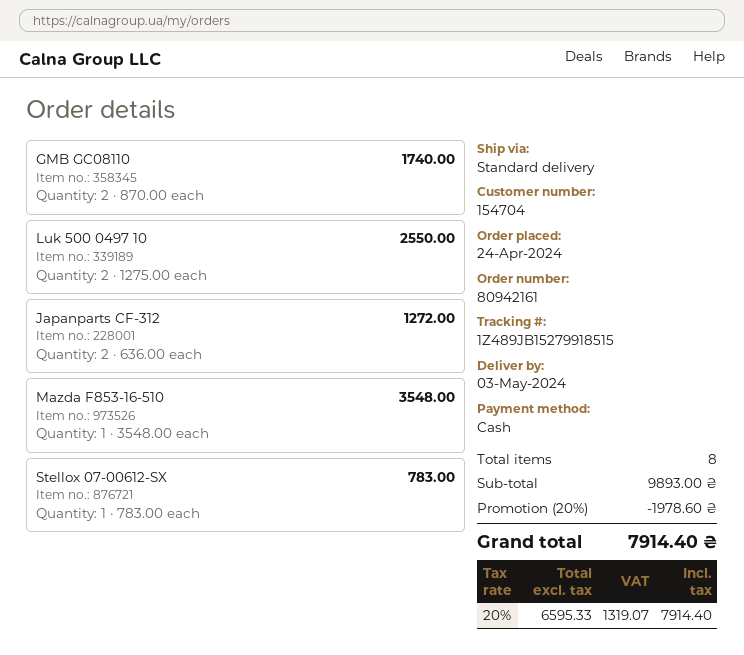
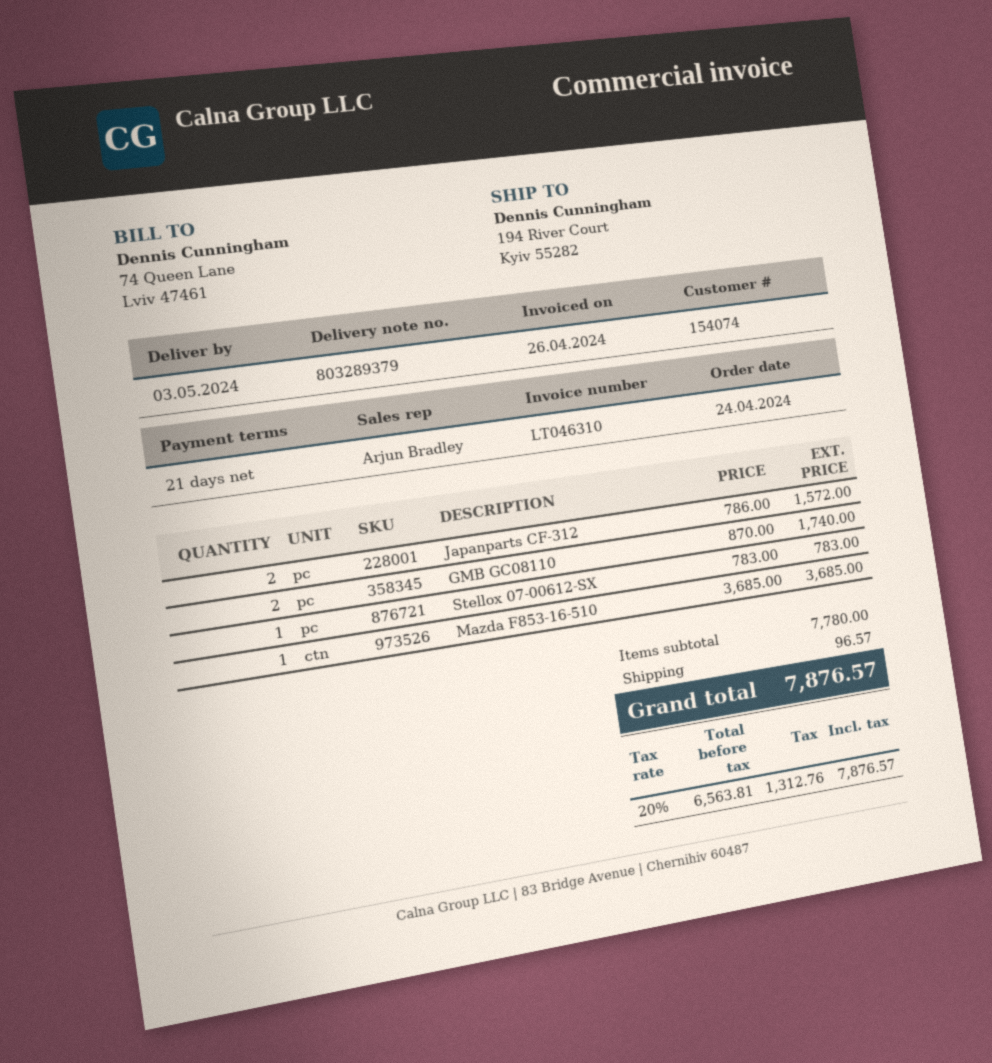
customer number: 154704 -> 154074
Luk 500 0497 10: 2 x 1275.00 = 2550.00 -> none
Japanparts CF-312: 2 x 636.00 = 1272.00 -> 2 x 786.00 = 1572.00
Mazda F853-16-510: 1 x 3548.00 = 3548.00 -> 1 x 3685.00 = 3685.00
subtotal: 9893.00 -> 7780.00
discount: 20% = 1978.60 -> none
shipping: none -> 96.57
net: 6595.33 -> 6563.81
tax: 20% = 1319.07 -> 20% = 1312.76
total: 7914.40 -> 7876.57

